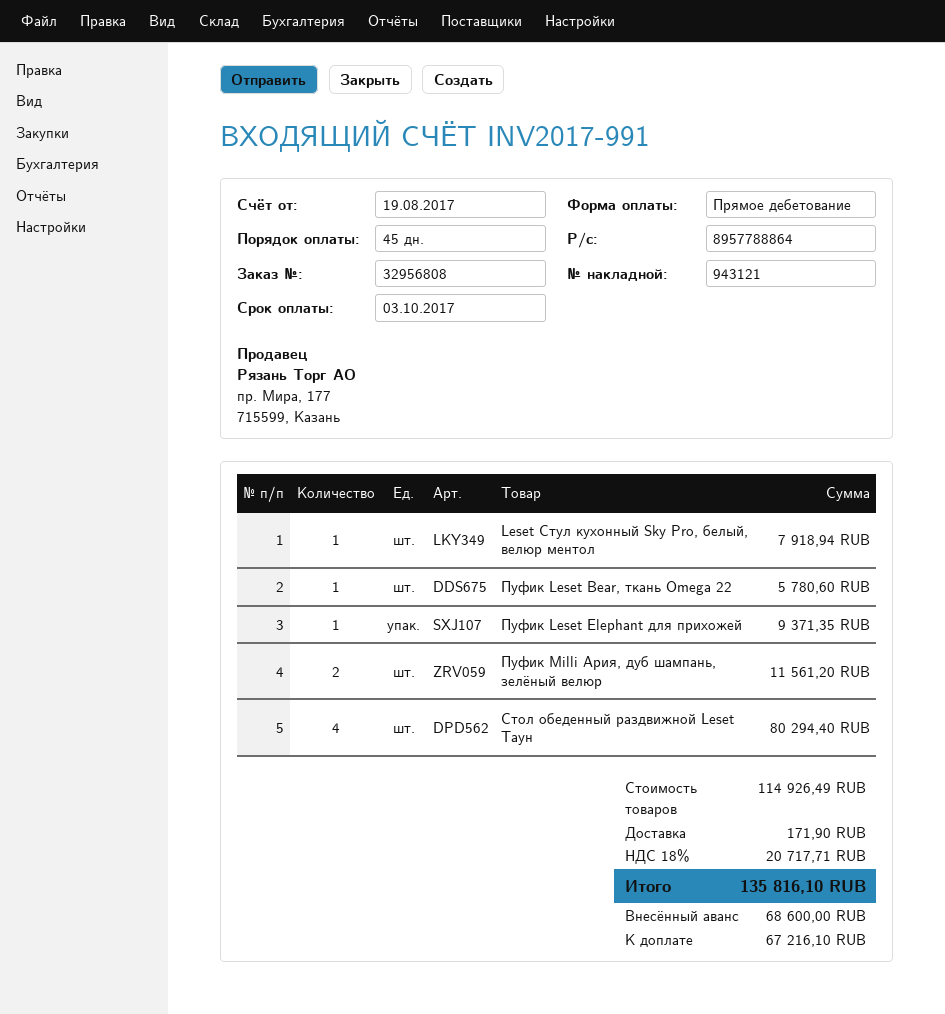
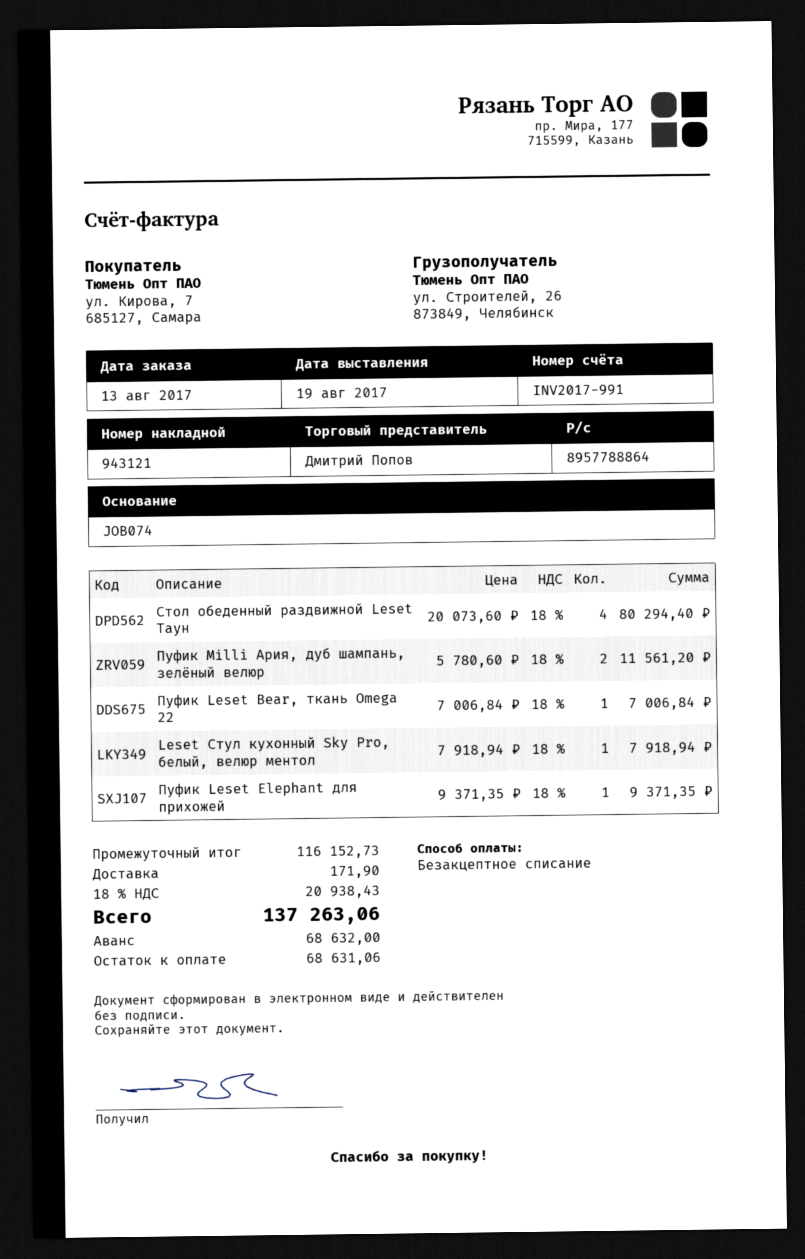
Пуфик Leset Bear, ткань Omega 22: 1 for 5780.60 -> 1 for 7006.84
subtotal: 114926.49 -> 116152.73
tax: 18% = 20717.71 -> 18% = 20938.43
total: 135816.10 -> 137263.06
deposit: 68600.00 -> 68632.00
balance: 67216.10 -> 68631.06

